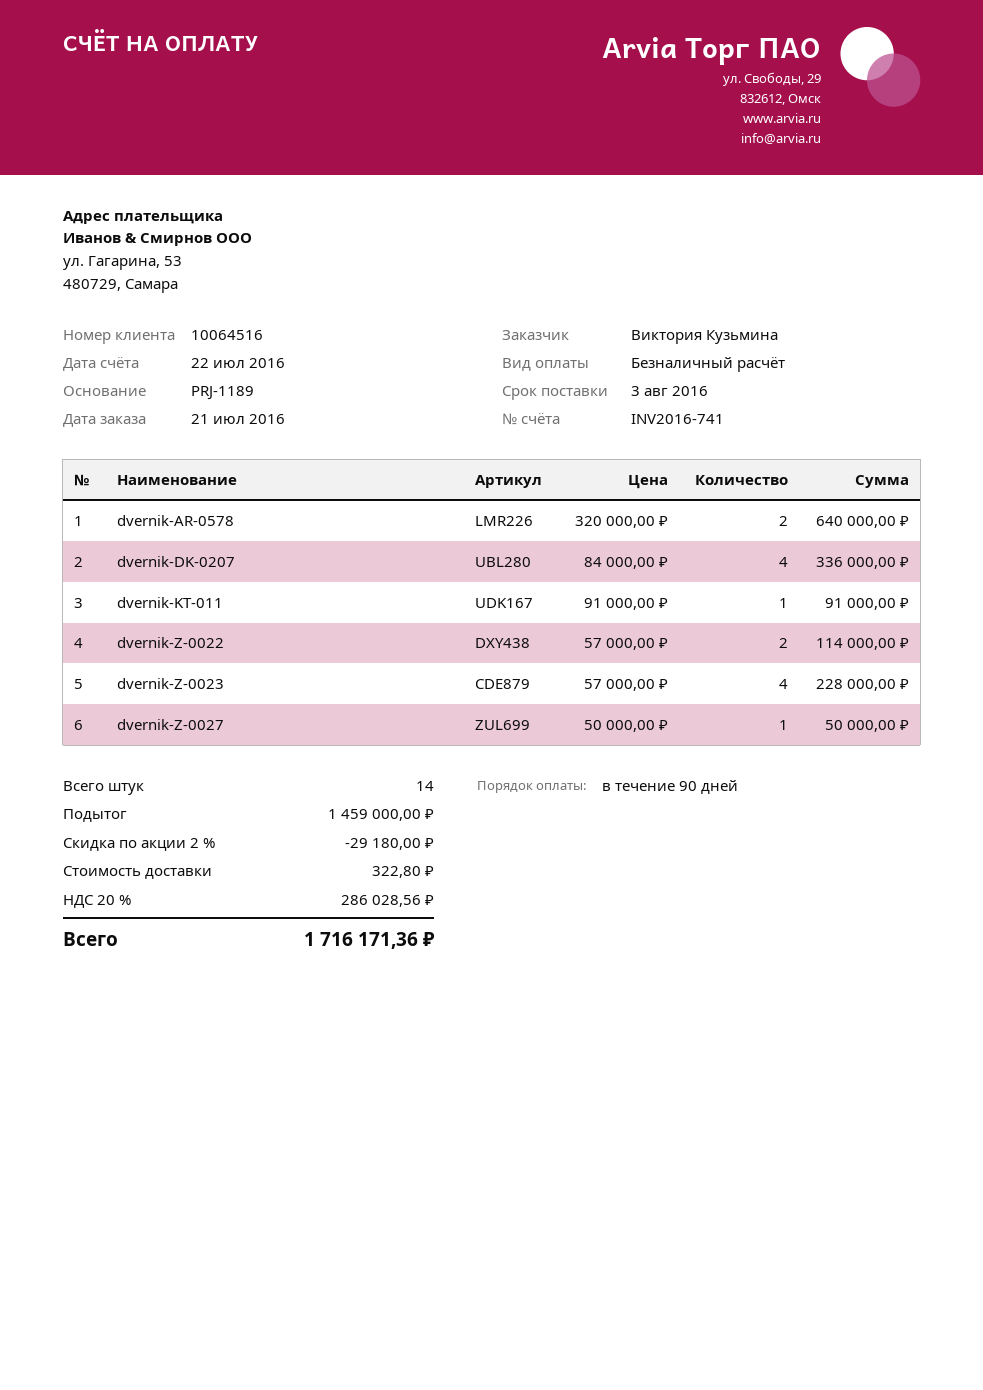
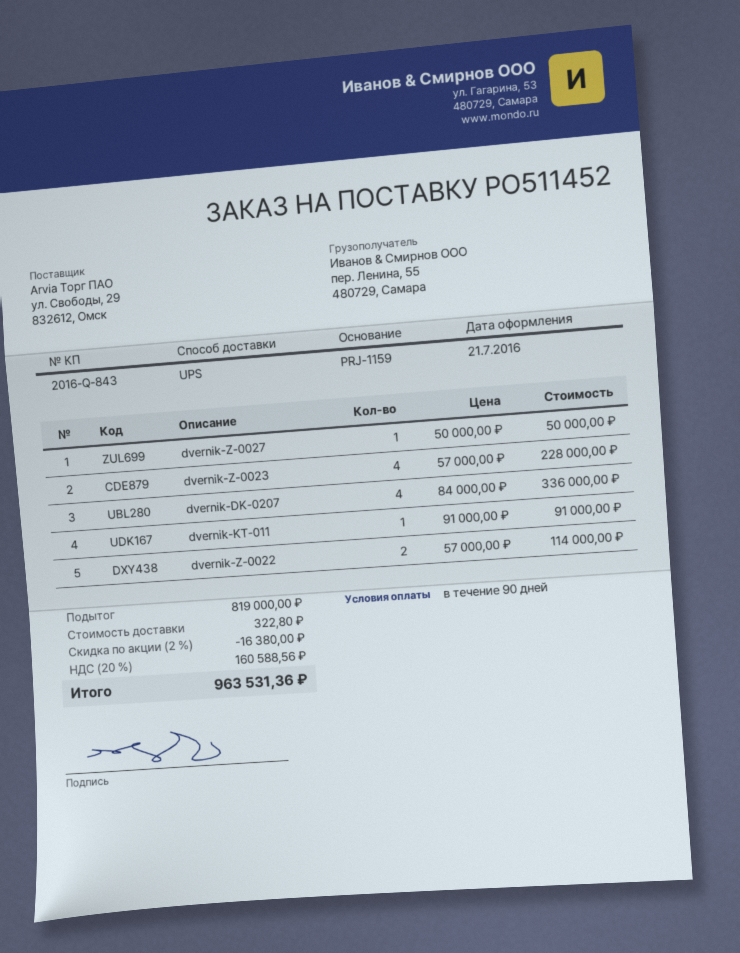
reference: PRJ-1189 -> PRJ-1159
dvernik-AR-0578: 2 x 320000.00 = 640000.00 -> none
subtotal: 1459000.00 -> 819000.00
discount: 2% = 29180.00 -> 2% = 16380.00
tax: 20% = 286028.56 -> 20% = 160588.56
total: 1716171.36 -> 963531.36

